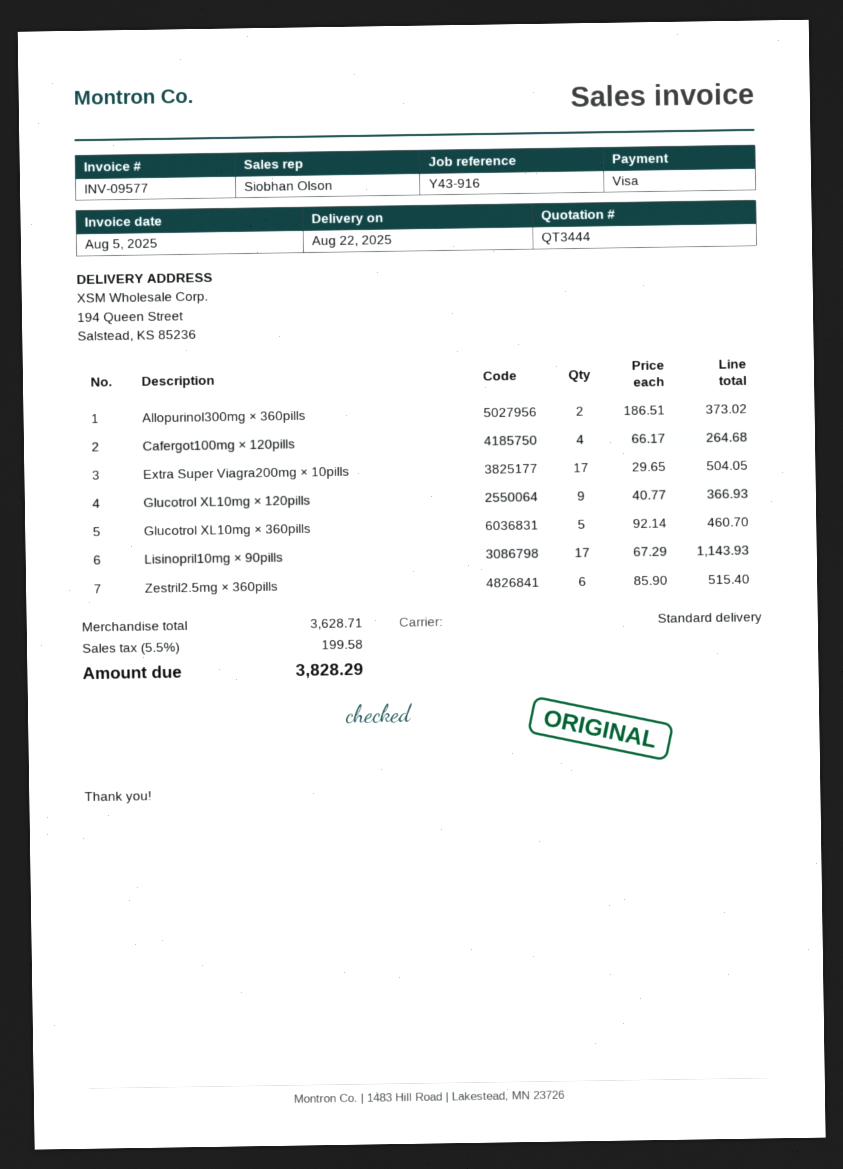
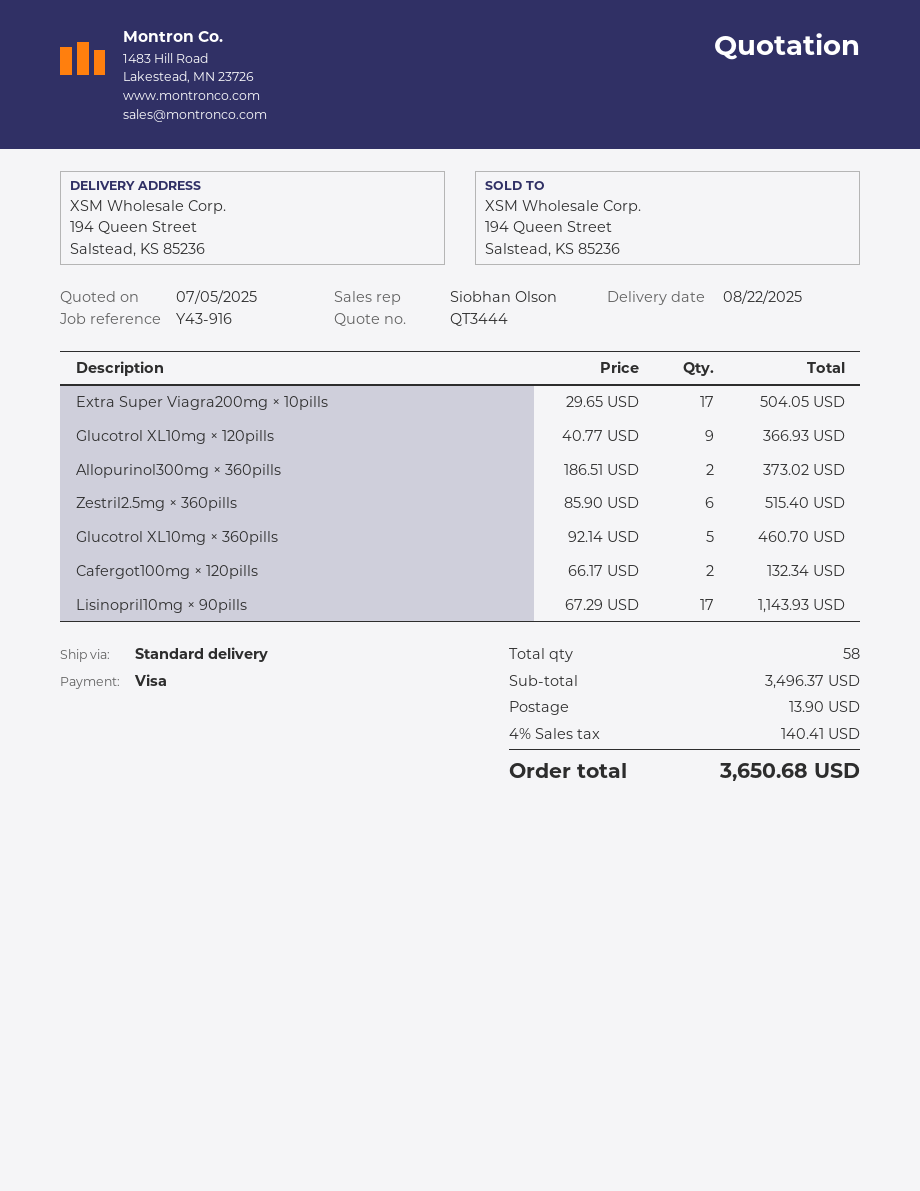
Cafergot100mg × 120pills: 4 x 66.17 = 264.68 -> 2 x 66.17 = 132.34
subtotal: 3628.71 -> 3496.37
shipping: none -> 13.90
tax: 5.5% = 199.58 -> 4% = 140.41
total: 3828.29 -> 3650.68

